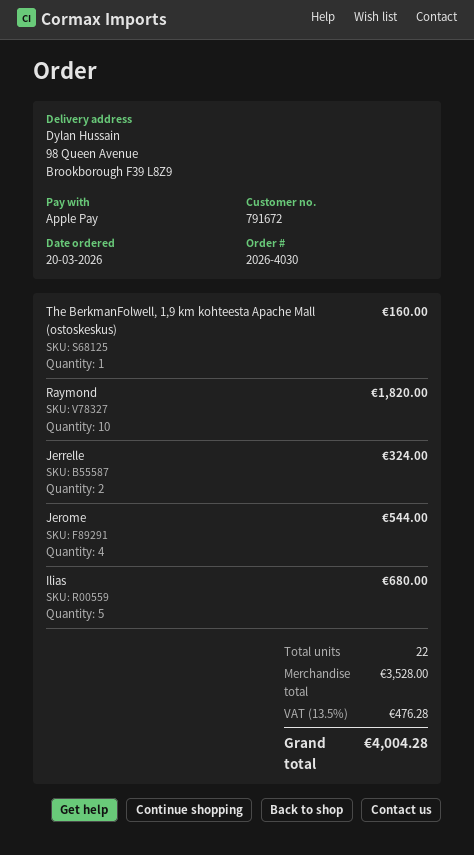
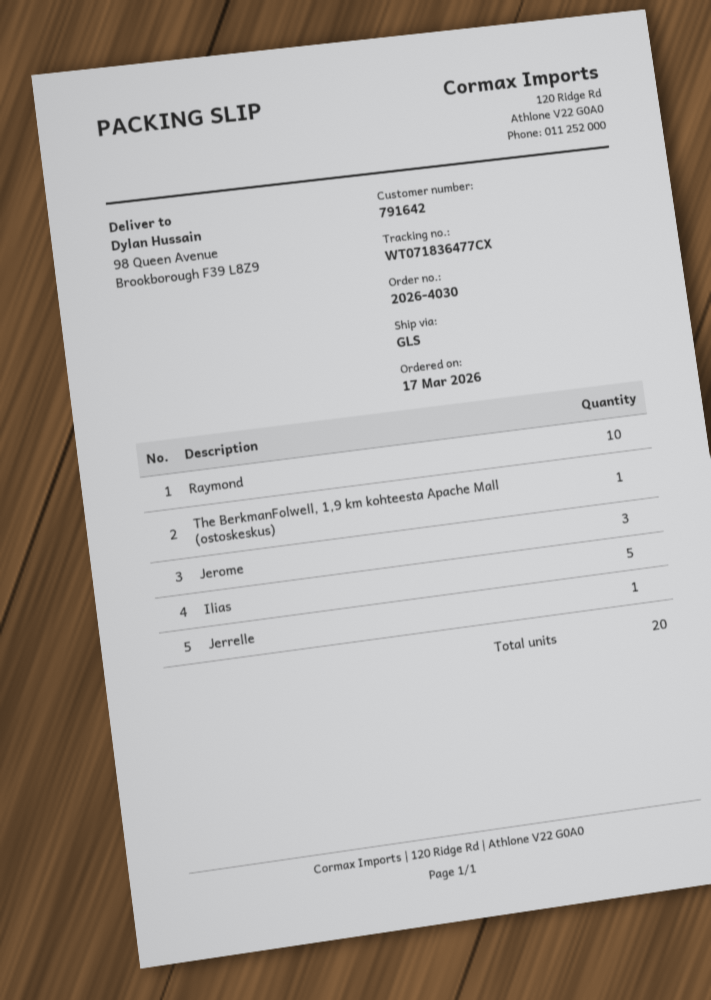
order date: 2026-03-20 -> 2026-03-17
customer number: 791672 -> 791642
Jerrelle: 2 -> 1
Jerome: 4 -> 3
total quantity: 22 -> 20

